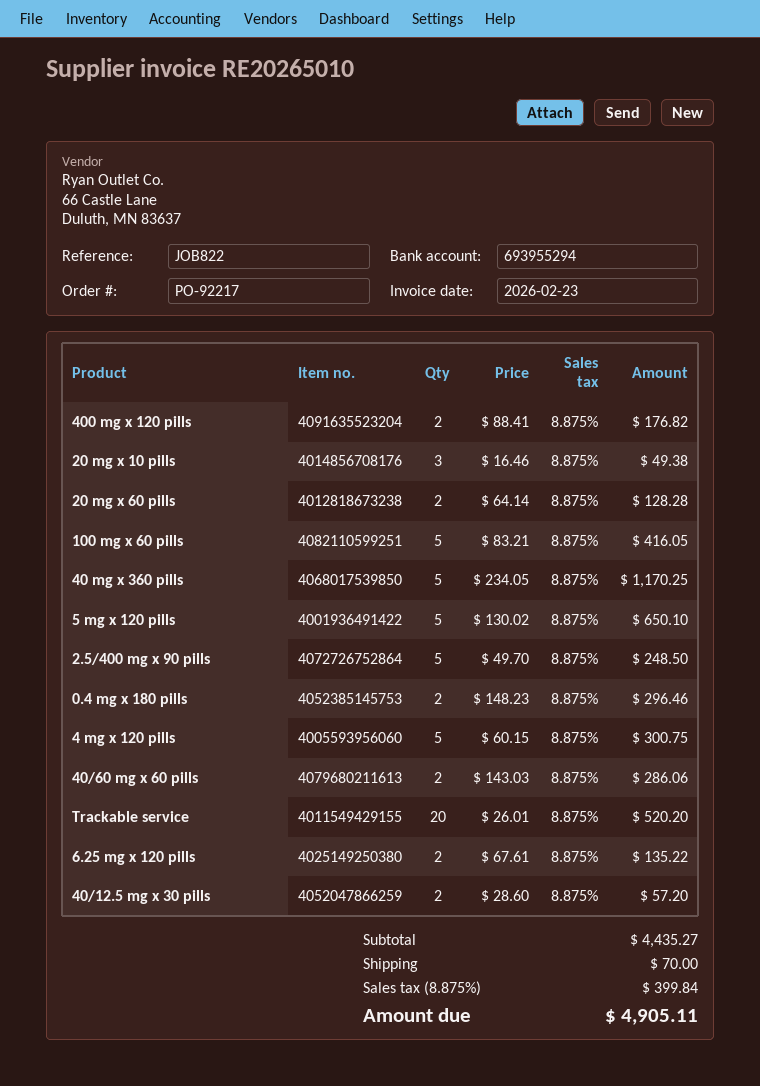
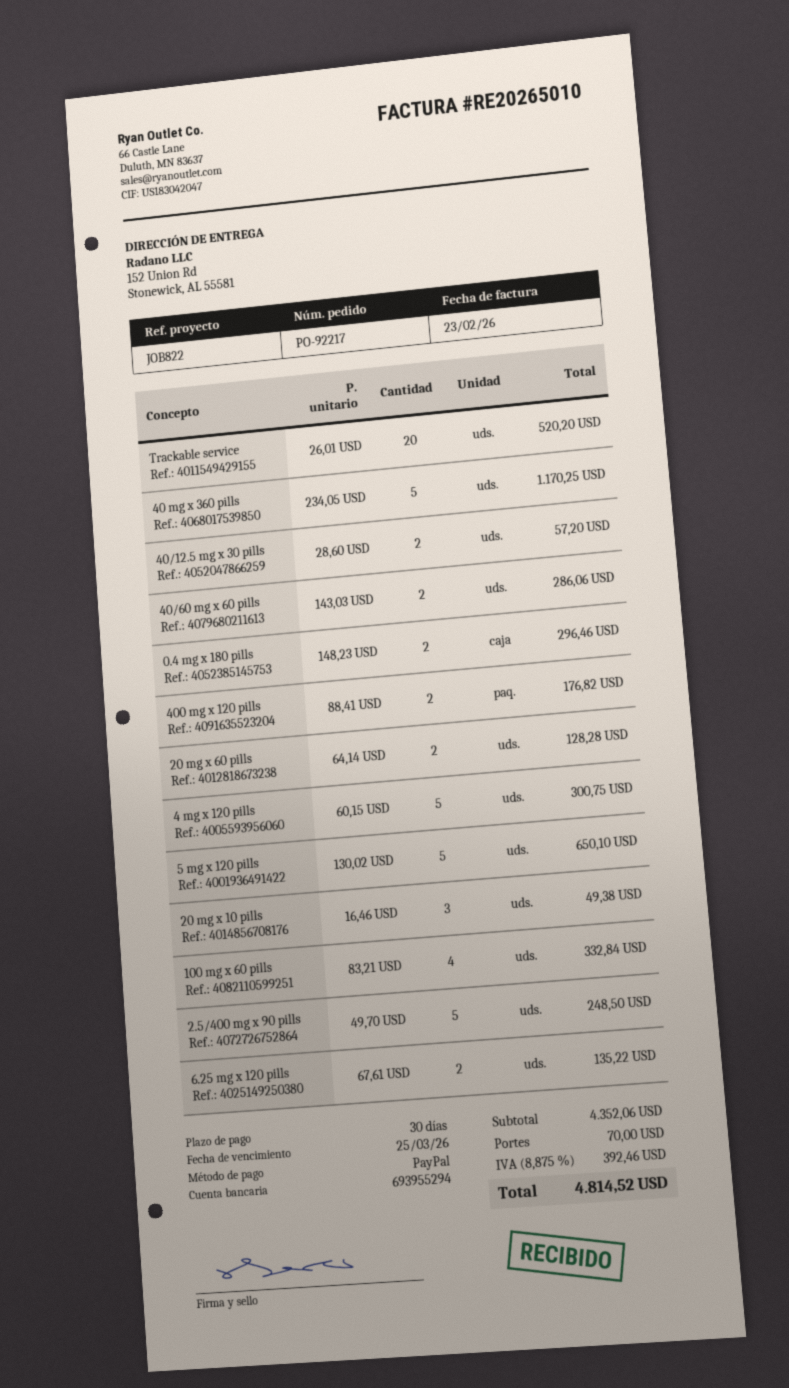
100 mg x 60 pills: 5 x 83.21 = 416.05 -> 4 x 83.21 = 332.84
subtotal: 4435.27 -> 4352.06
tax: 8.875% = 399.84 -> 8.875% = 392.46
total: 4905.11 -> 4814.52

